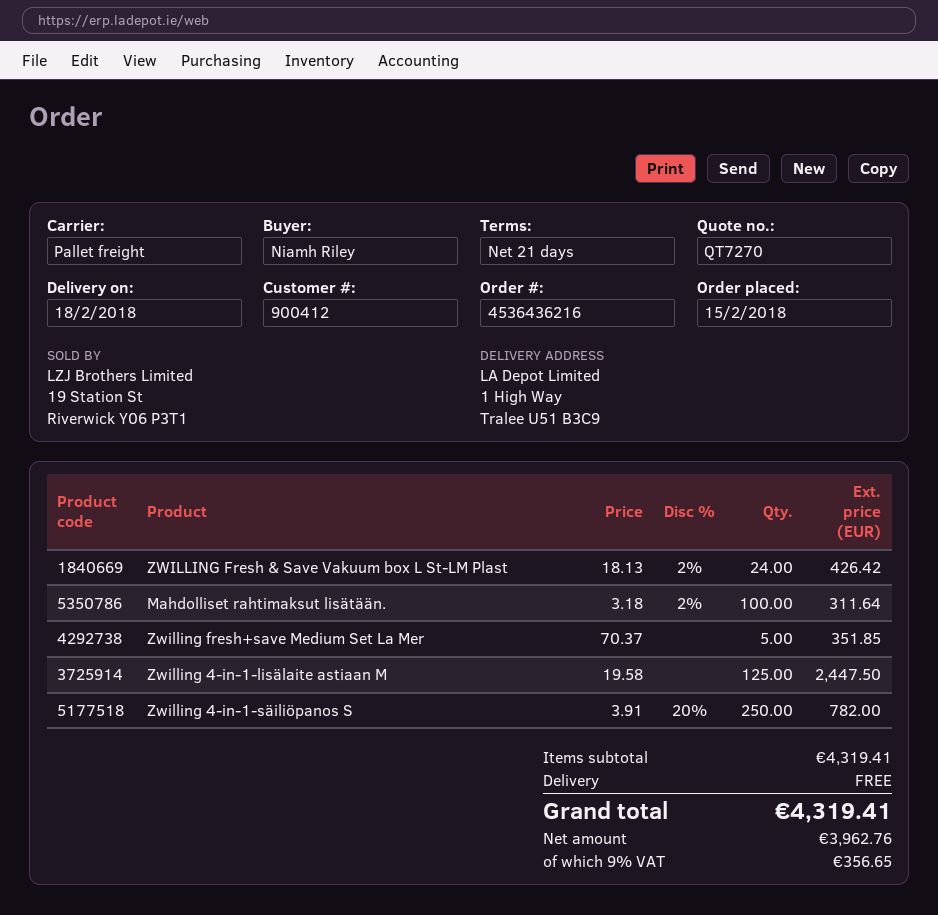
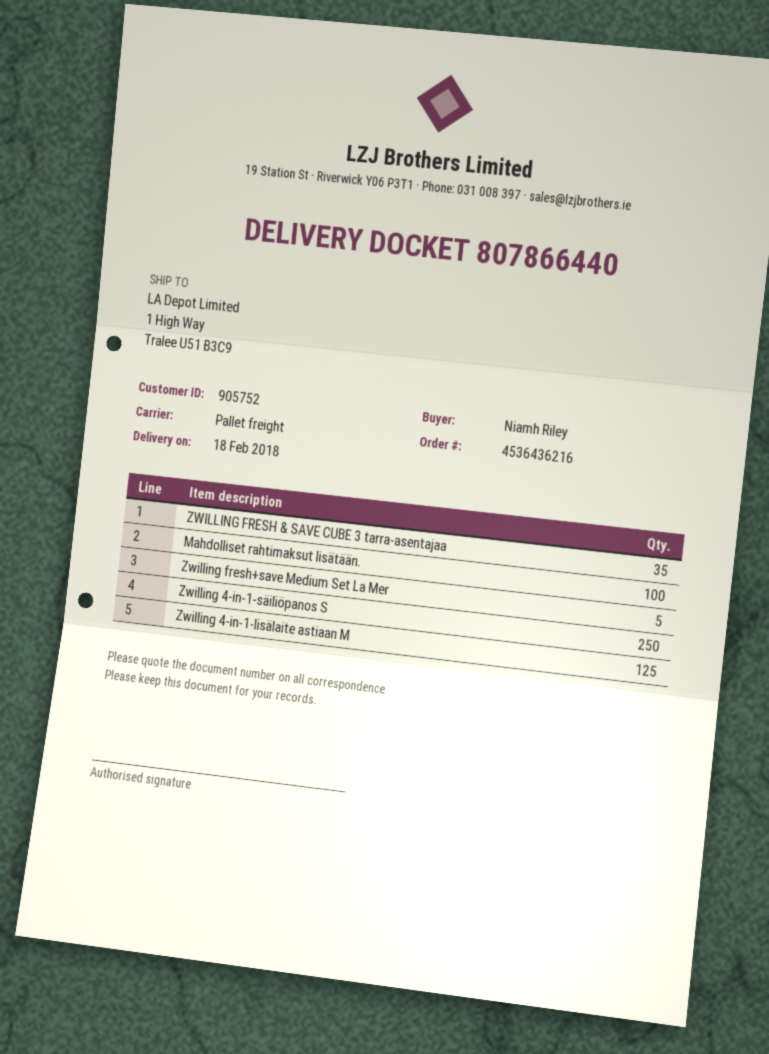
customer number: 900412 -> 905752
ZWILLING Fresh & Save Vakuum box L St-LM Plast: 24 -> none
ZWILLING FRESH & SAVE CUBE 3 tarra-asentajaa: none -> 35

